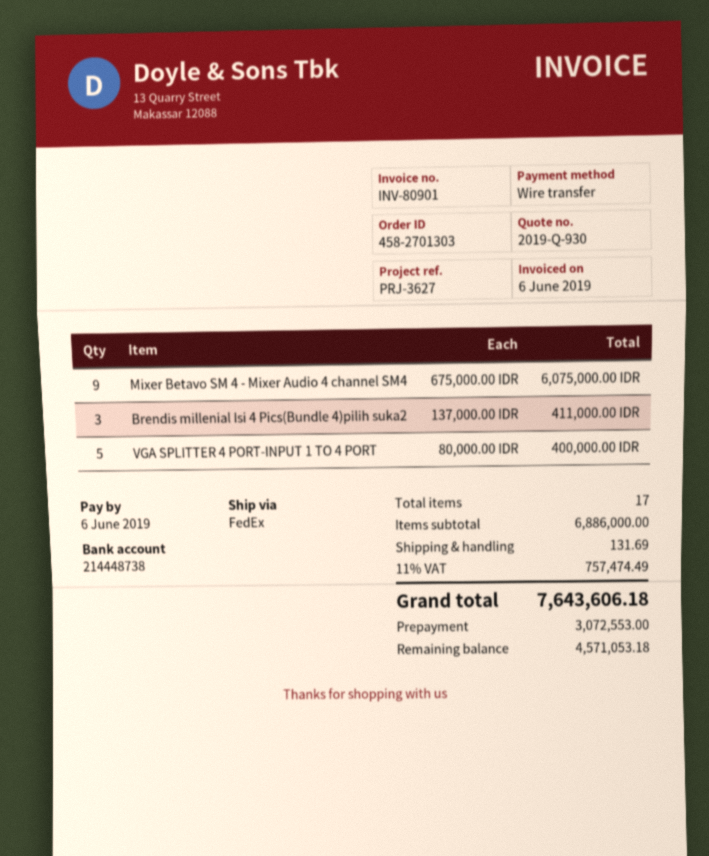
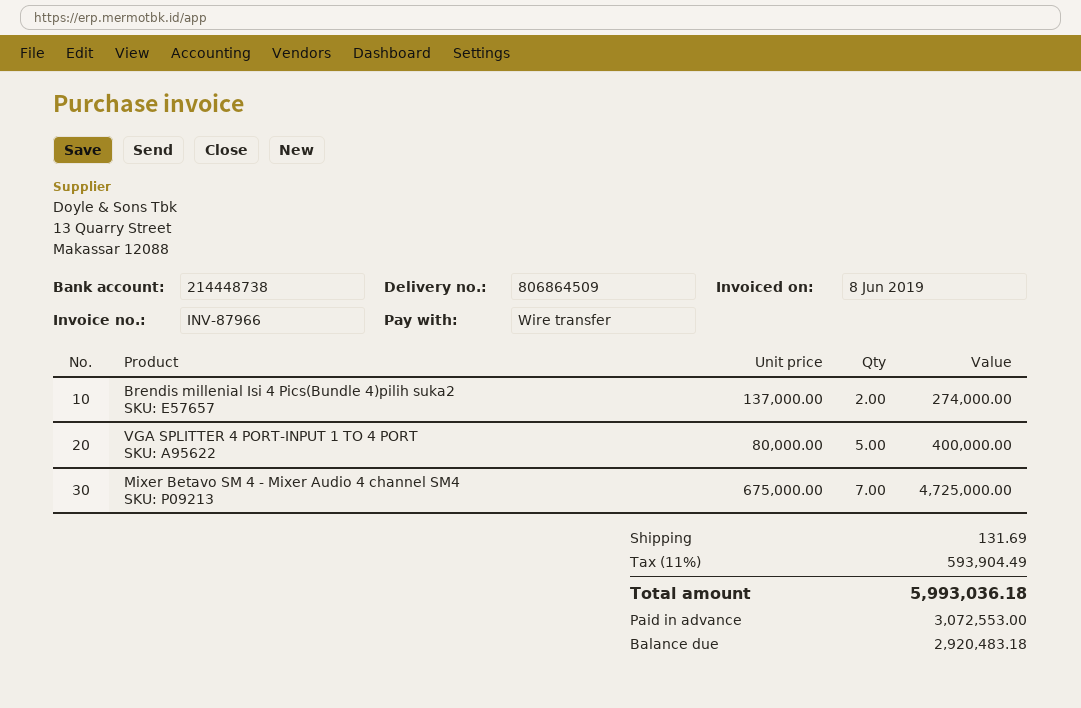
invoice number: INV-80901 -> INV-87966
invoice date: 2019-06-06 -> 2019-06-08
Mixer Betavo SM 4 - Mixer Audio 4 channel SM4: 9 x 675000.00 = 6075000.00 -> 7 x 675000.00 = 4725000.00
Brendis millenial Isi 4 Pics(Bundle 4)pilih suka2: 3 x 137000.00 = 411000.00 -> 2 x 137000.00 = 274000.00
tax: 11% = 757474.49 -> 11% = 593904.49
total: 7643606.18 -> 5993036.18
balance: 4571053.18 -> 2920483.18

